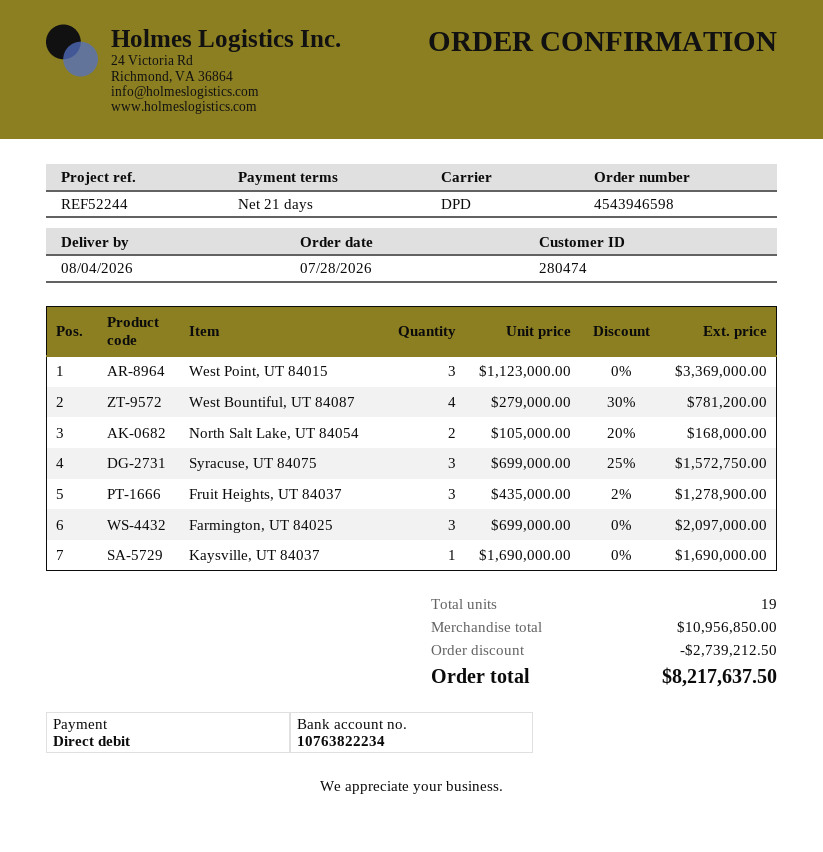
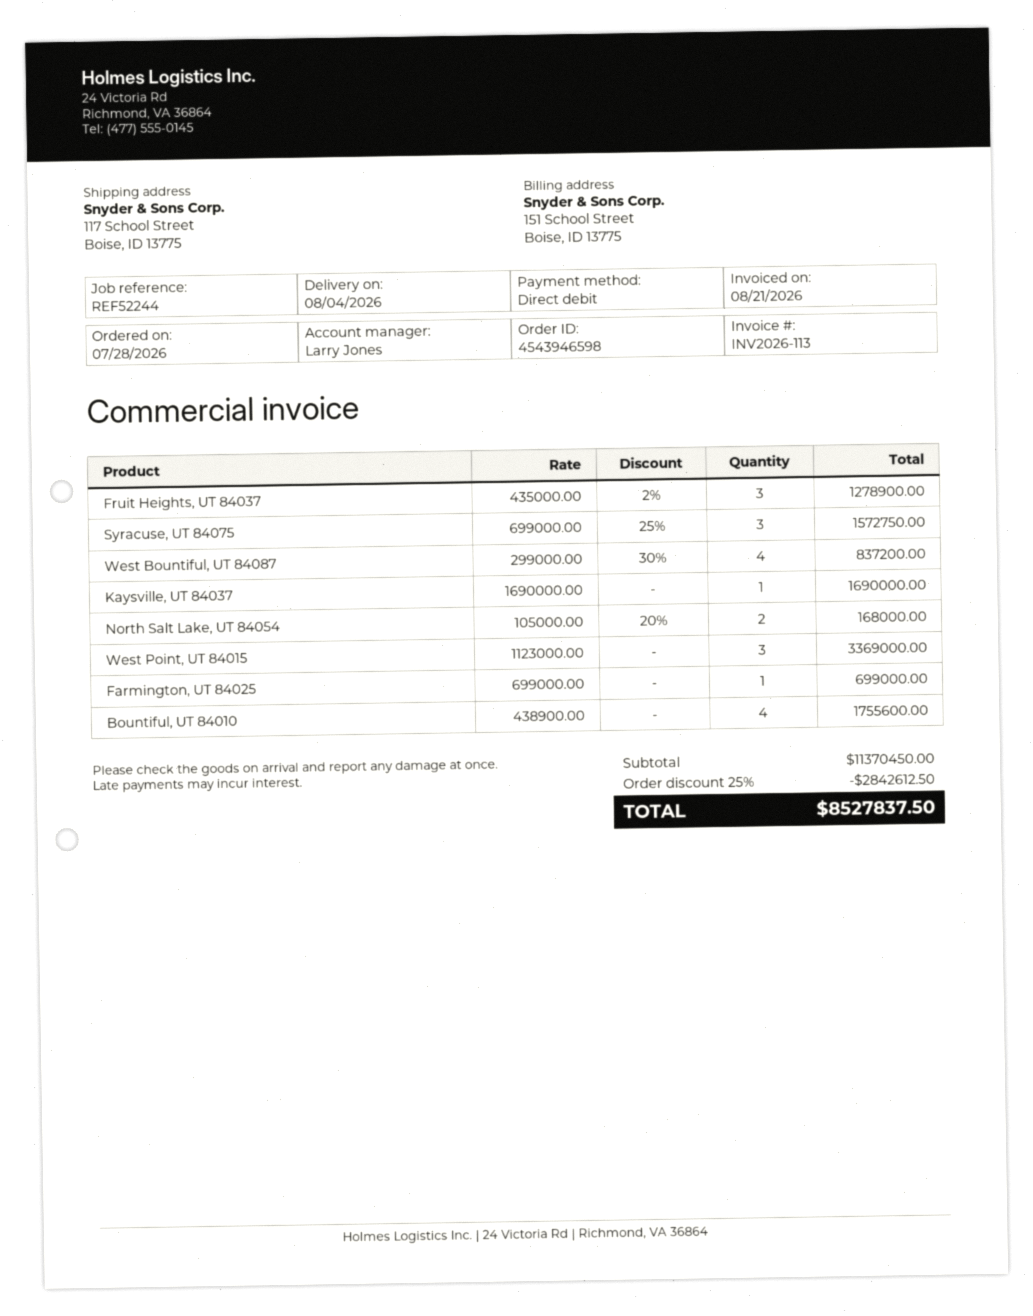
West Bountiful, UT 84087: 4 x 279000.00 - 30% = 781200.00 -> 4 x 299000.00 - 30% = 837200.00
Farmington, UT 84025: 3 x 699000.00 = 2097000.00 -> 1 x 699000.00 = 699000.00
Bountiful, UT 84010: none -> 4 x 438900.00 = 1755600.00
subtotal: 10956850.00 -> 11370450.00
discount: 2739212.50 -> 2842612.50
total: 8217637.50 -> 8527837.50

